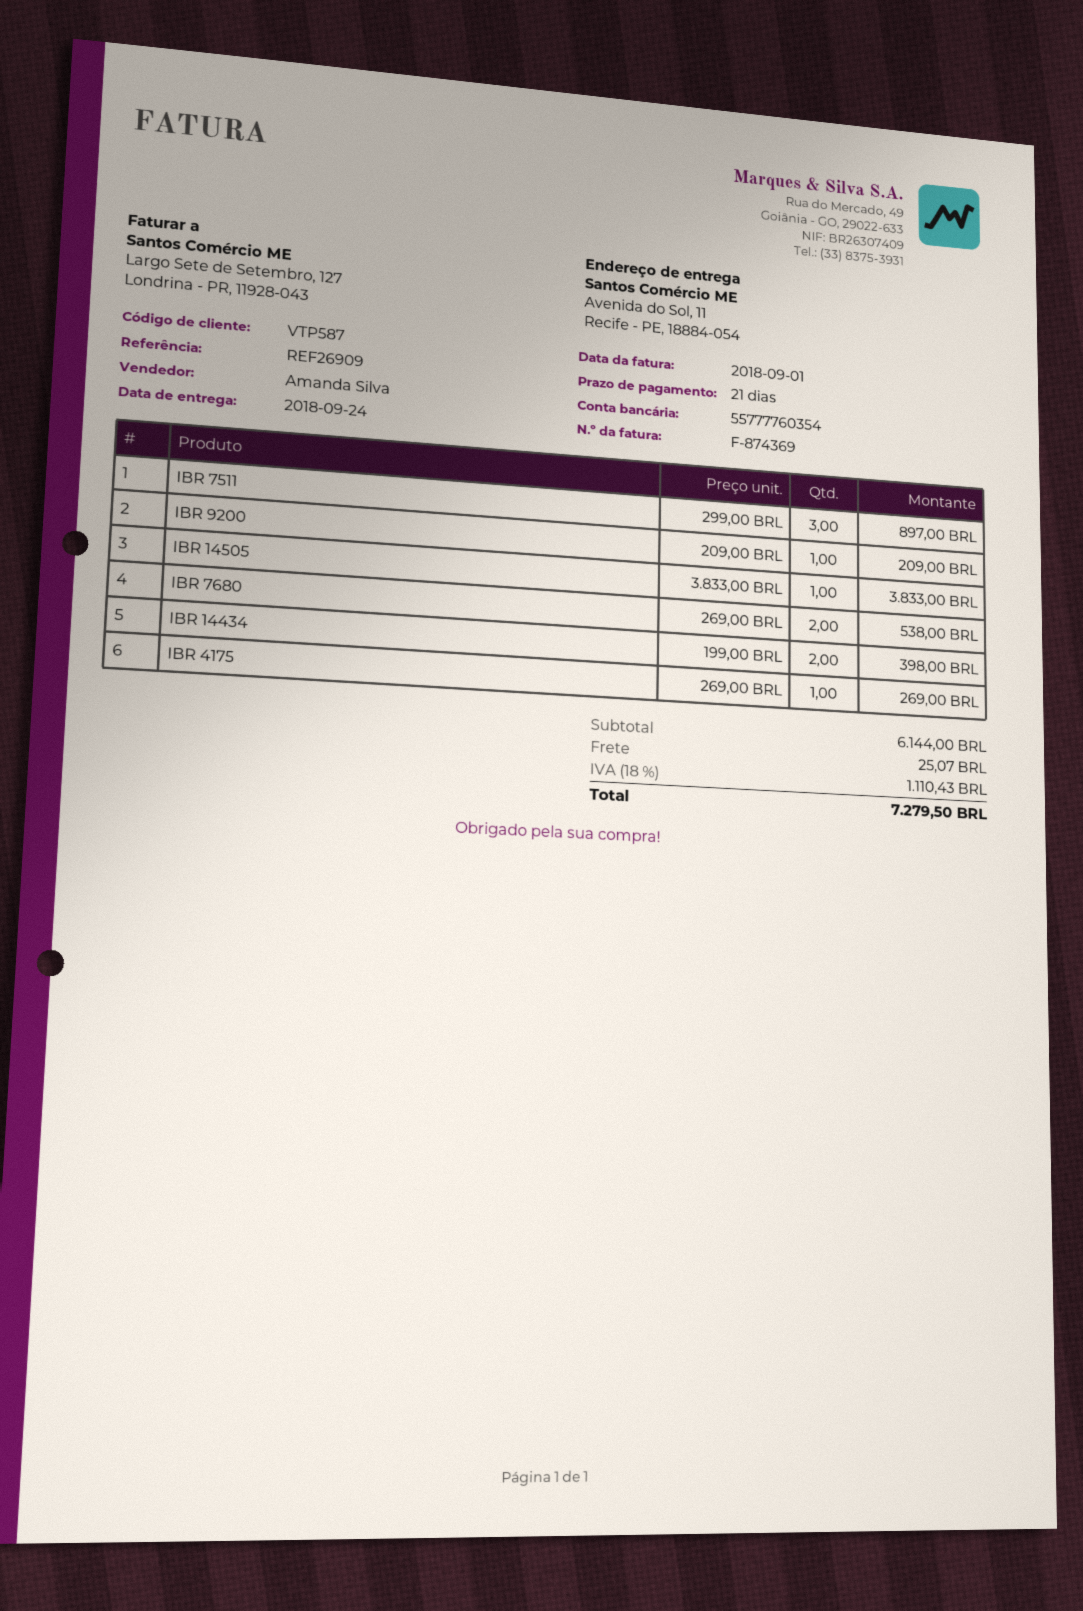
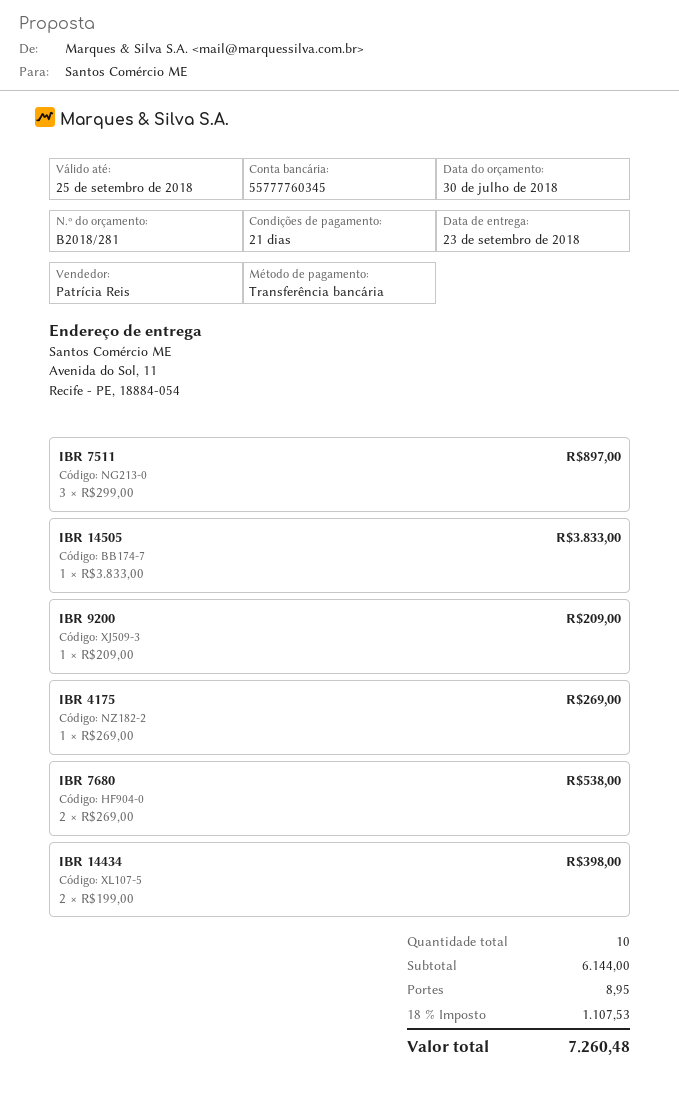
delivery date: 2018-09-24 -> 2018-09-23
sales rep: Amanda Silva -> Patrícia Reis
bank account: 55777760354 -> 55777760345
shipping: 25.07 -> 8.95
tax: 18% = 1110.43 -> 18% = 1107.53
total: 7279.50 -> 7260.48

